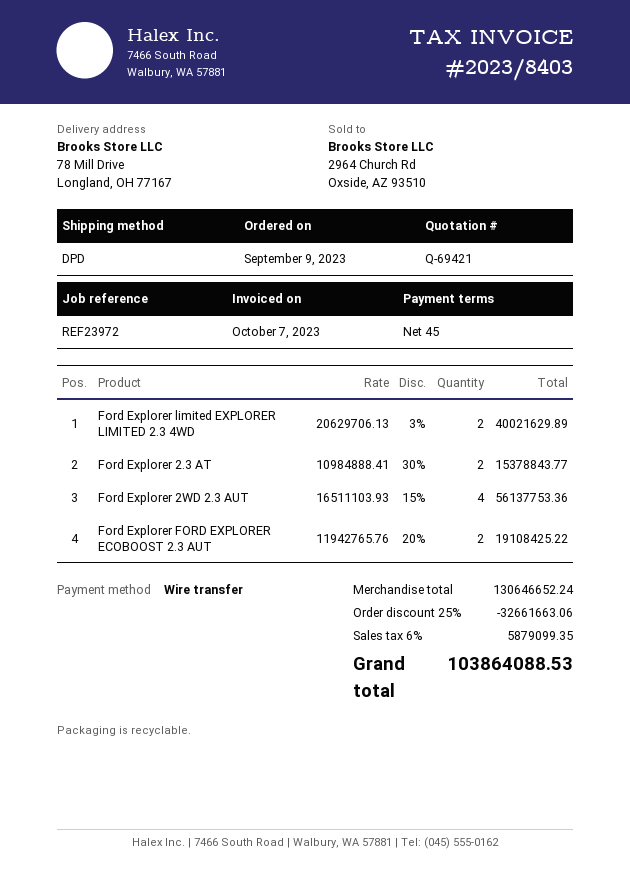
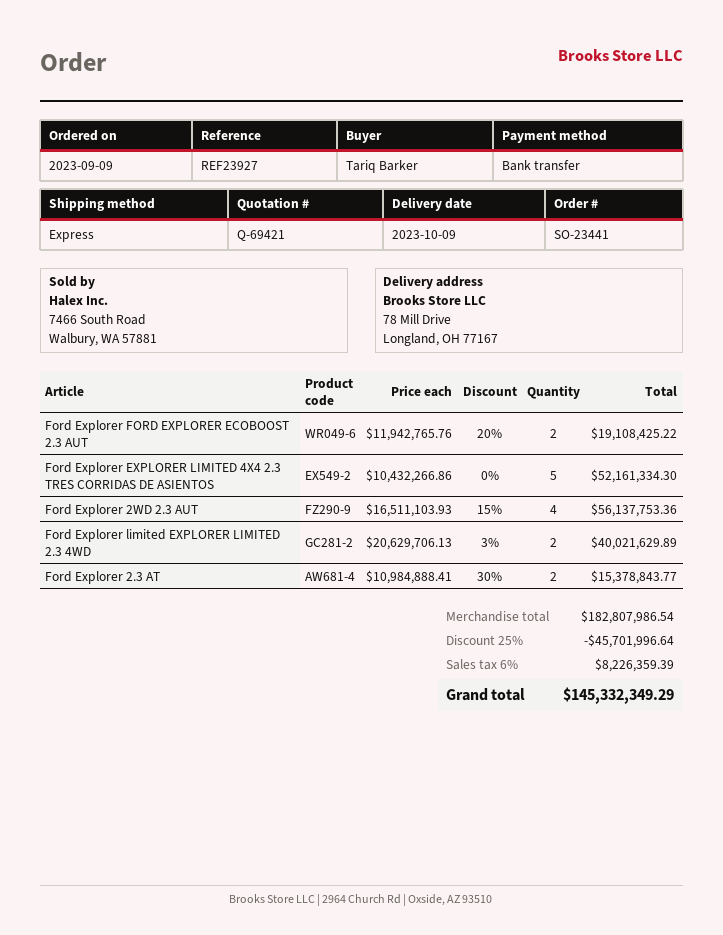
reference: REF23972 -> REF23927
shipping method: DPD -> express
Ford Explorer EXPLORER LIMITED 4X4 2.3 TRES CORRIDAS DE ASIENTOS: none -> 5 x 10432266.86 = 52161334.30
subtotal: 130646652.24 -> 182807986.54
discount: 25% = 32661663.06 -> 25% = 45701996.64
tax: 6% = 5879099.35 -> 6% = 8226359.39
total: 103864088.53 -> 145332349.29

